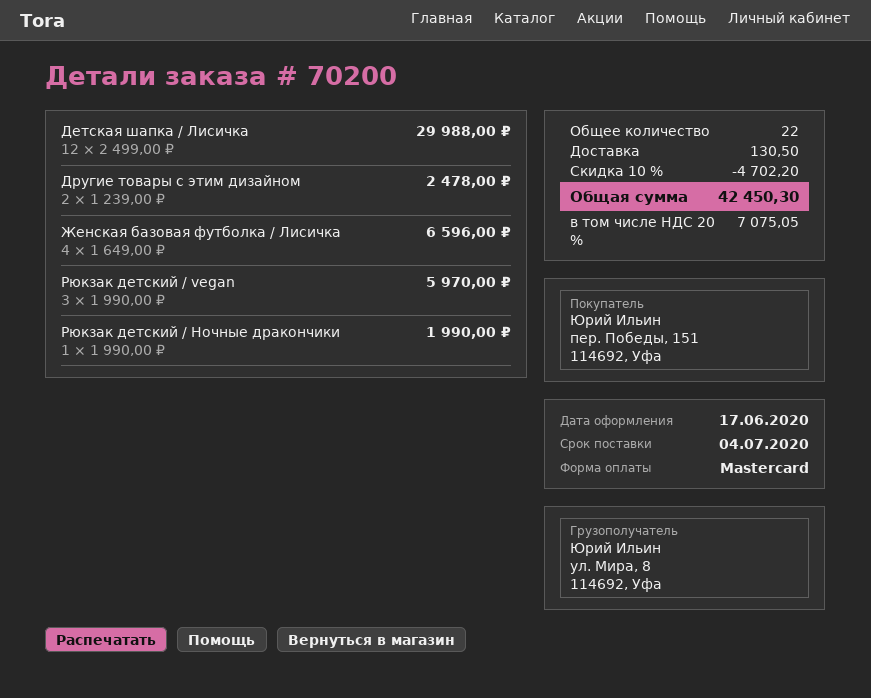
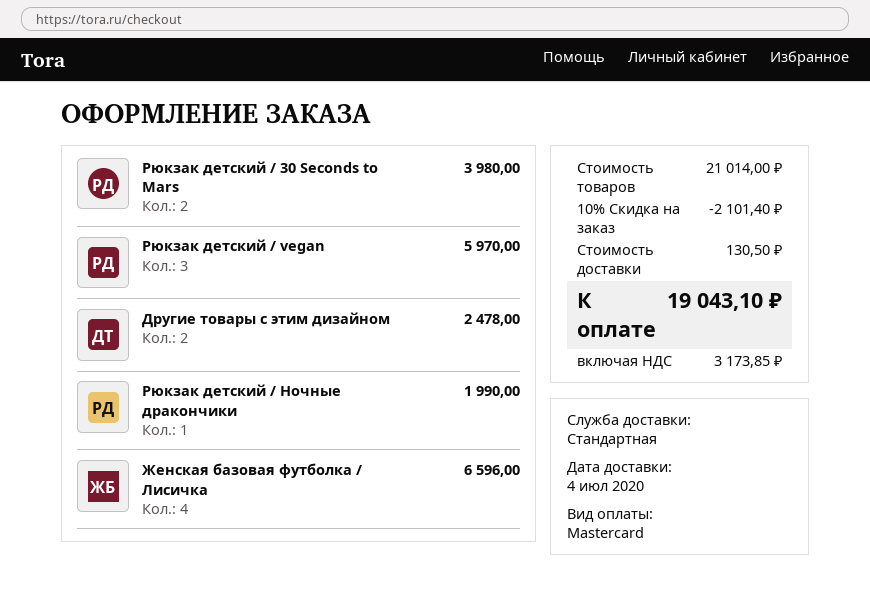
Детская шапка / Лисичка: 12 for 29988.00 -> none
Рюкзак детский / 30 Seconds to Mars: none -> 2 for 3980.00
discount: 10% = 4702.20 -> 10% = 2101.40
tax: 7075.05 -> 3173.85
total: 42450.30 -> 19043.10

